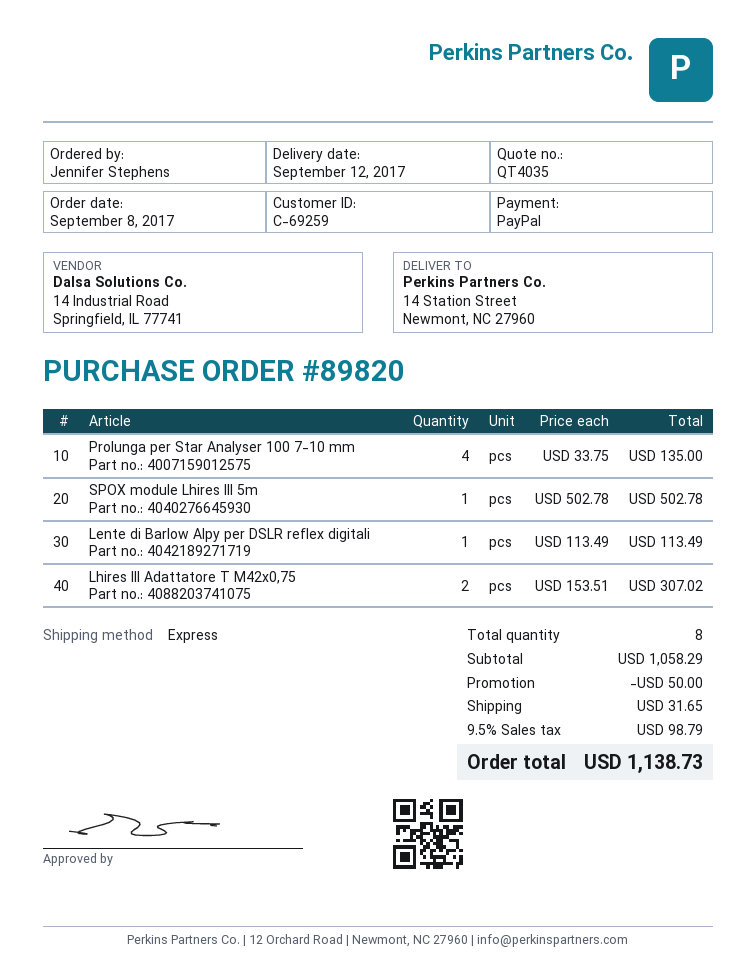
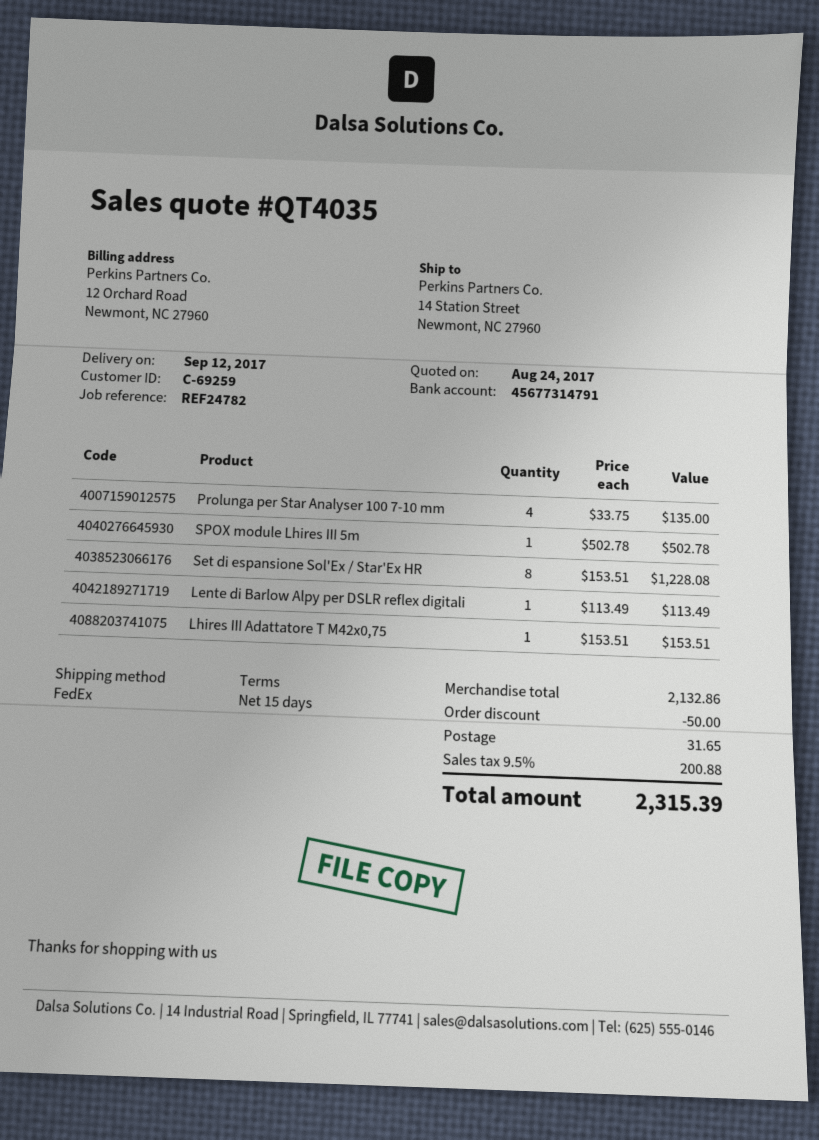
shipping method: express -> FedEx
Lhires III Adattatore T M42x0,75: 2 x 153.51 = 307.02 -> 1 x 153.51 = 153.51
Set di espansione Sol'Ex / Star'Ex HR: none -> 8 x 153.51 = 1228.08
subtotal: 1058.29 -> 2132.86
tax: 9.5% = 98.79 -> 9.5% = 200.88
total: 1138.73 -> 2315.39

